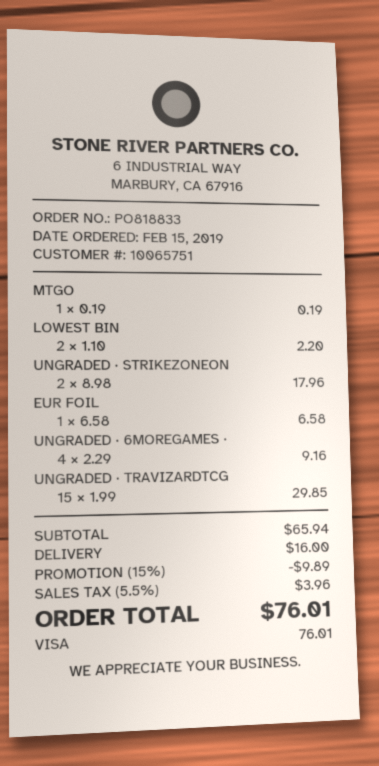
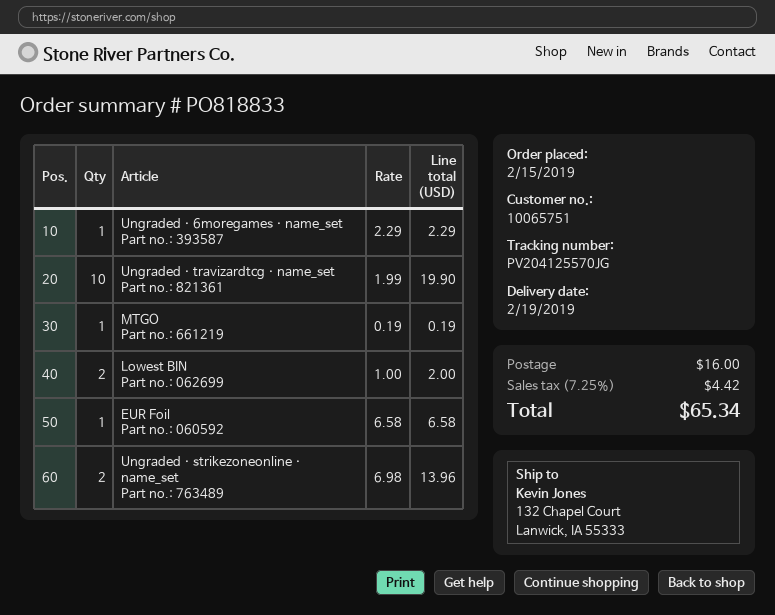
LOWEST BIN: 2 x 1.10 = 2.20 -> 2 x 1.00 = 2.00
UNGRADED · STRIKEZONEON: 2 x 8.98 = 17.96 -> 2 x 6.98 = 13.96
UNGRADED · 6MOREGAMES ·: 4 x 2.29 = 9.16 -> 1 x 2.29 = 2.29
UNGRADED · TRAVIZARDTCG: 15 x 1.99 = 29.85 -> 10 x 1.99 = 19.90
discount: 15% = 9.89 -> none
tax: 5.5% = 3.96 -> 7.25% = 4.42
total: 76.01 -> 65.34

